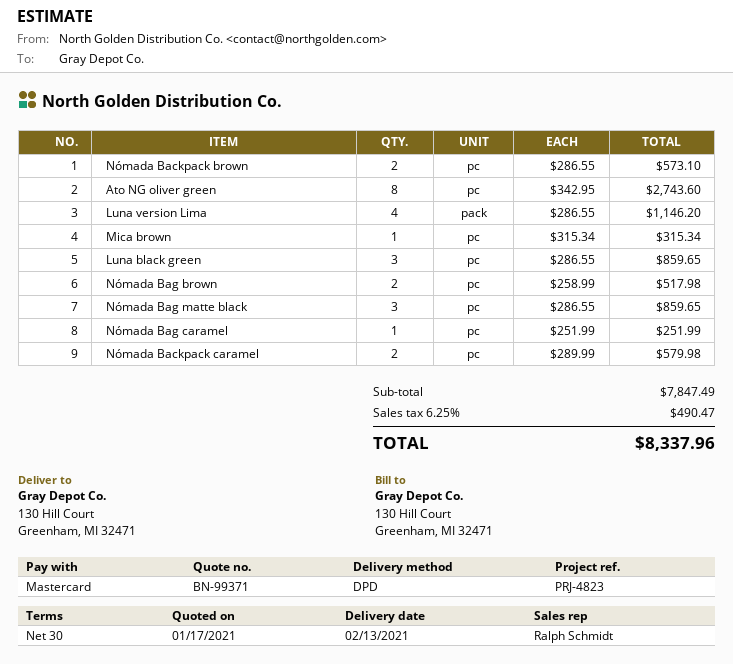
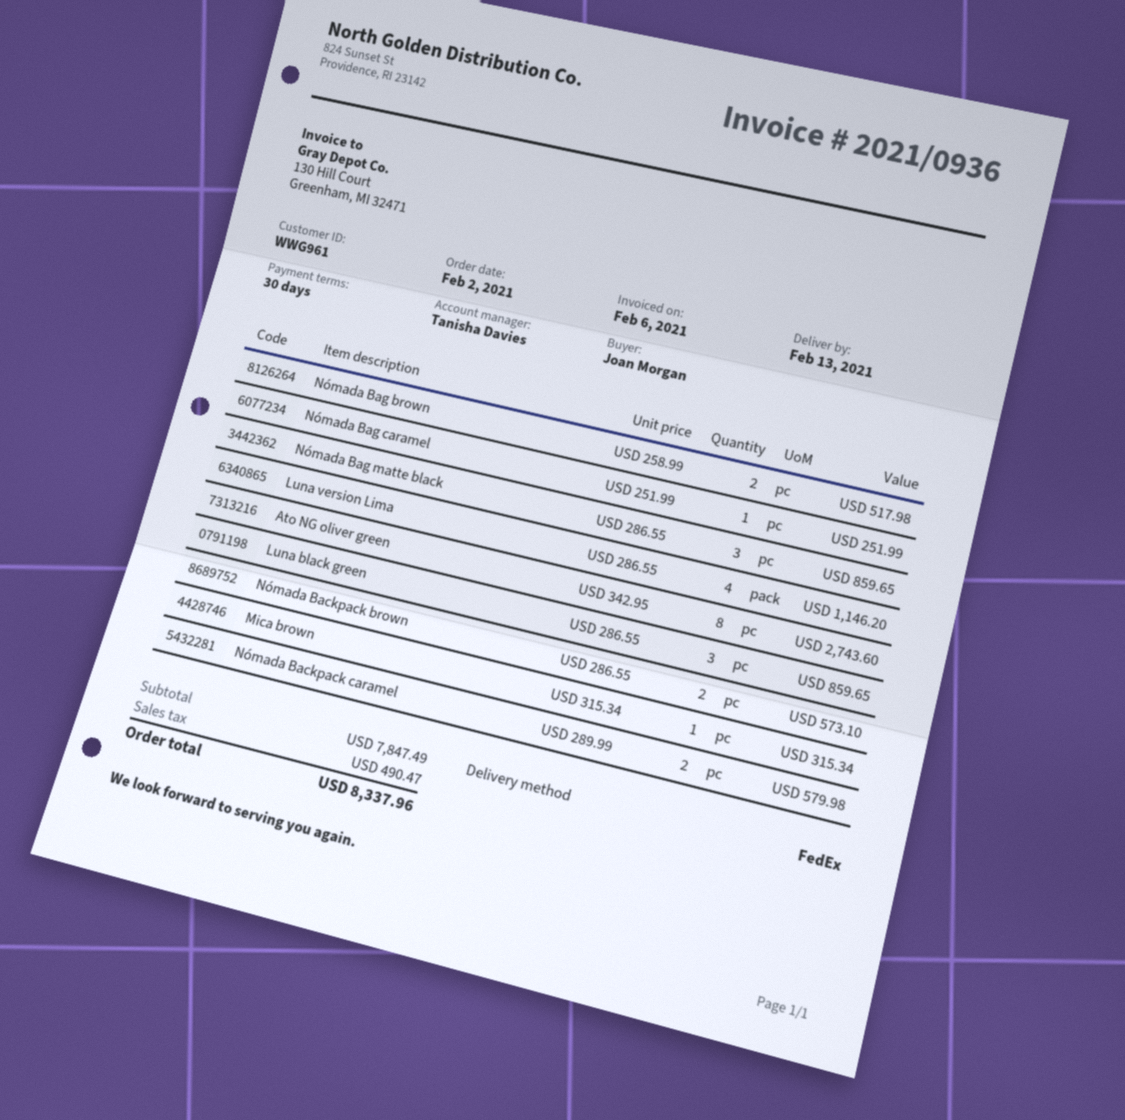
sales rep: Ralph Schmidt -> Tanisha Davies
shipping method: DPD -> FedEx

